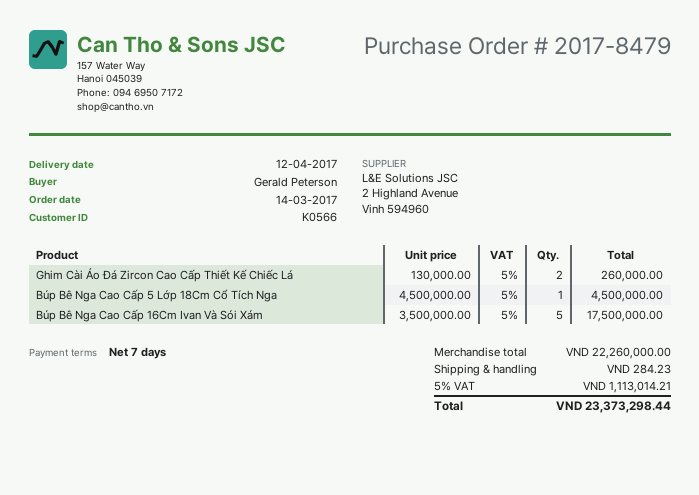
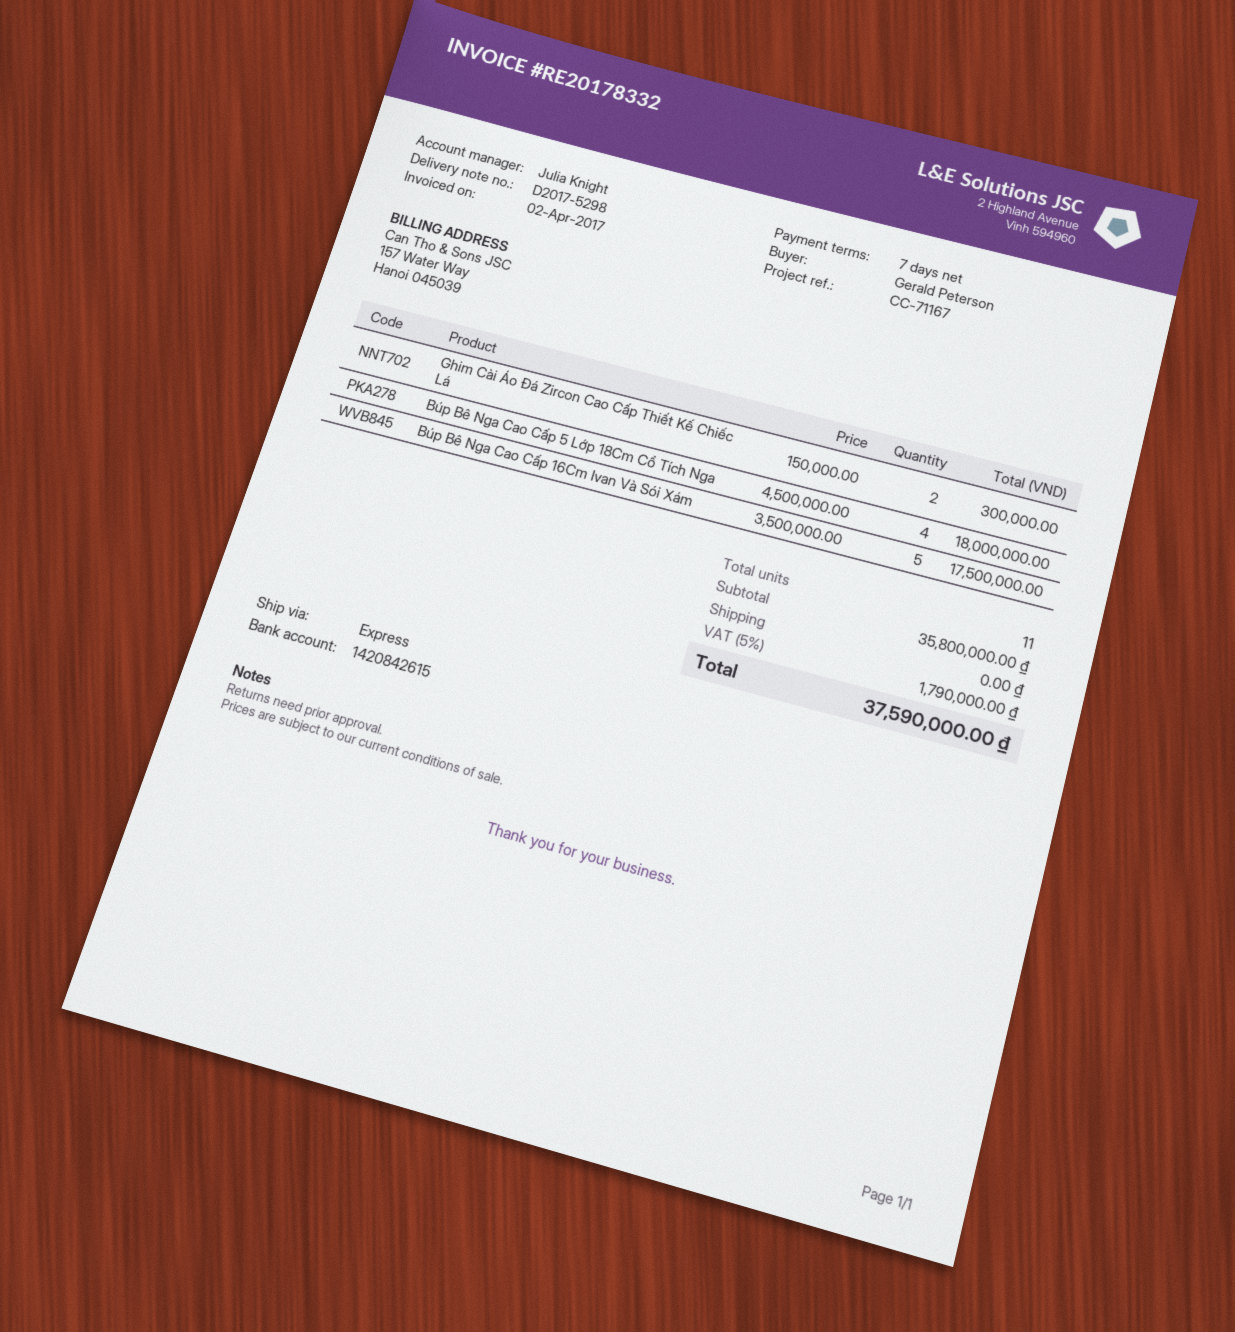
Ghim Cài Áo Đá Zircon Cao Cấp Thiết Kế Chiếc Lá: 2 x 130000.00 = 260000.00 -> 2 x 150000.00 = 300000.00
Búp Bê Nga Cao Cấp 5 Lớp 18Cm Cổ Tích Nga: 1 x 4500000.00 = 4500000.00 -> 4 x 4500000.00 = 18000000.00
subtotal: 22260000.00 -> 35800000.00
shipping: 284.23 -> 0.00
tax: 5% = 1113014.21 -> 5% = 1790000.00
total: 23373298.44 -> 37590000.00

